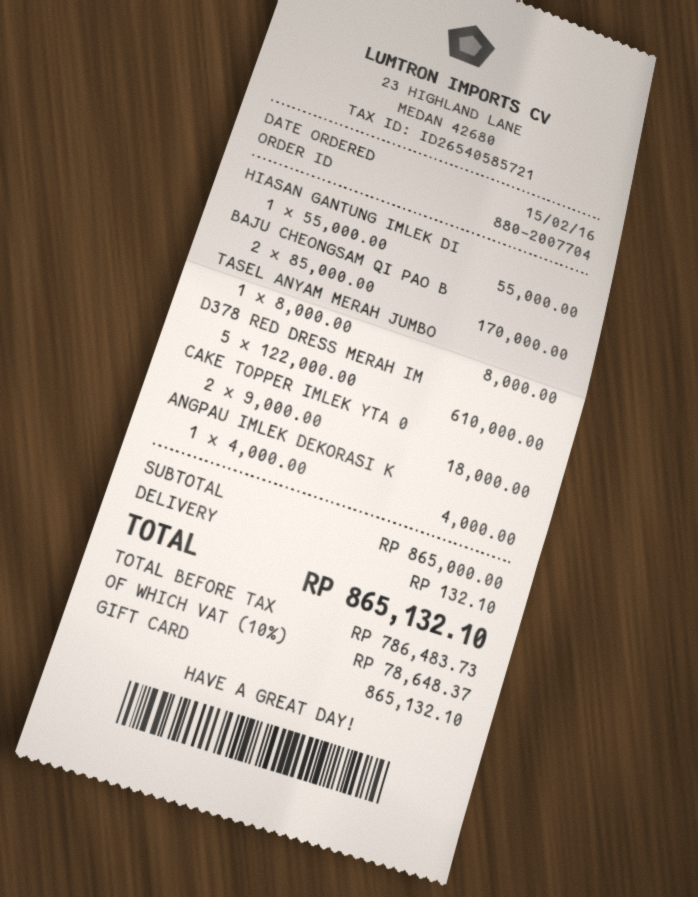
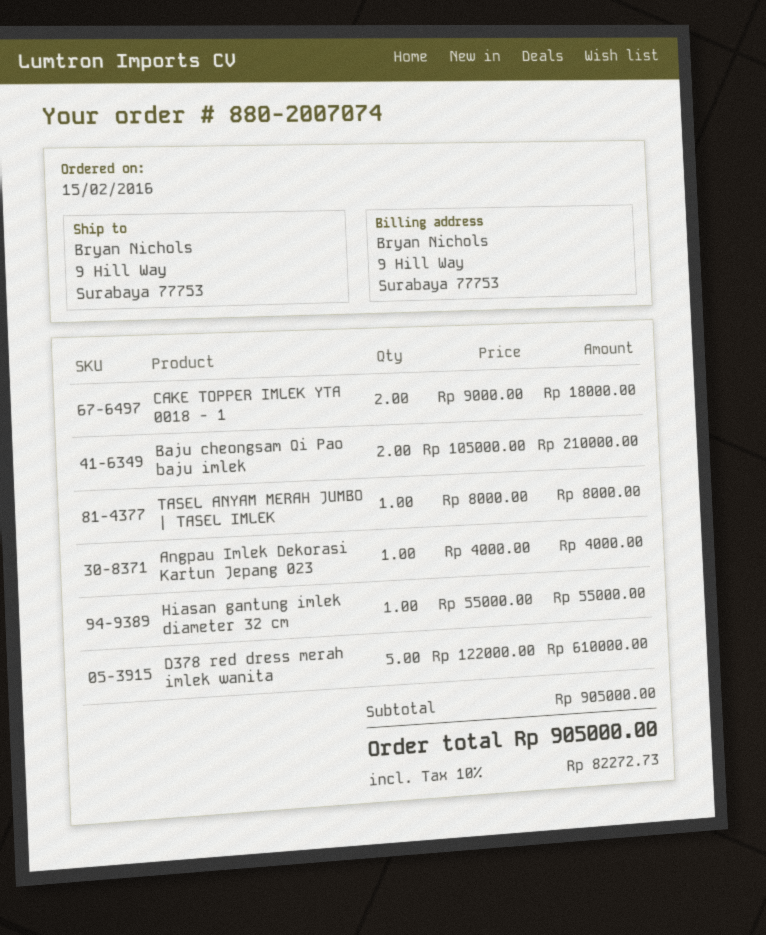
order number: 880-2007704 -> 880-2007074
BAJU CHEONGSAM QI PAO B: 2 x 85000.00 = 170000.00 -> 2 x 105000.00 = 210000.00
subtotal: 865000.00 -> 905000.00
shipping: 132.10 -> none
tax: 10% = 78648.37 -> 10% = 82272.73
total: 865132.10 -> 905000.00

